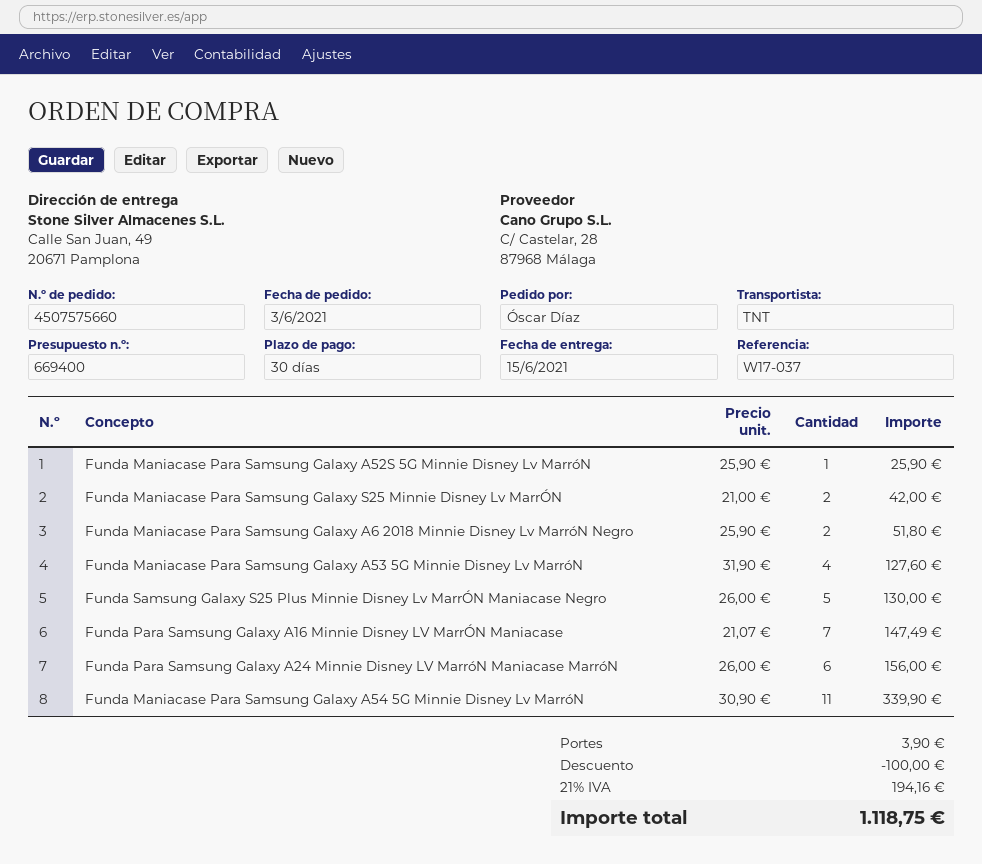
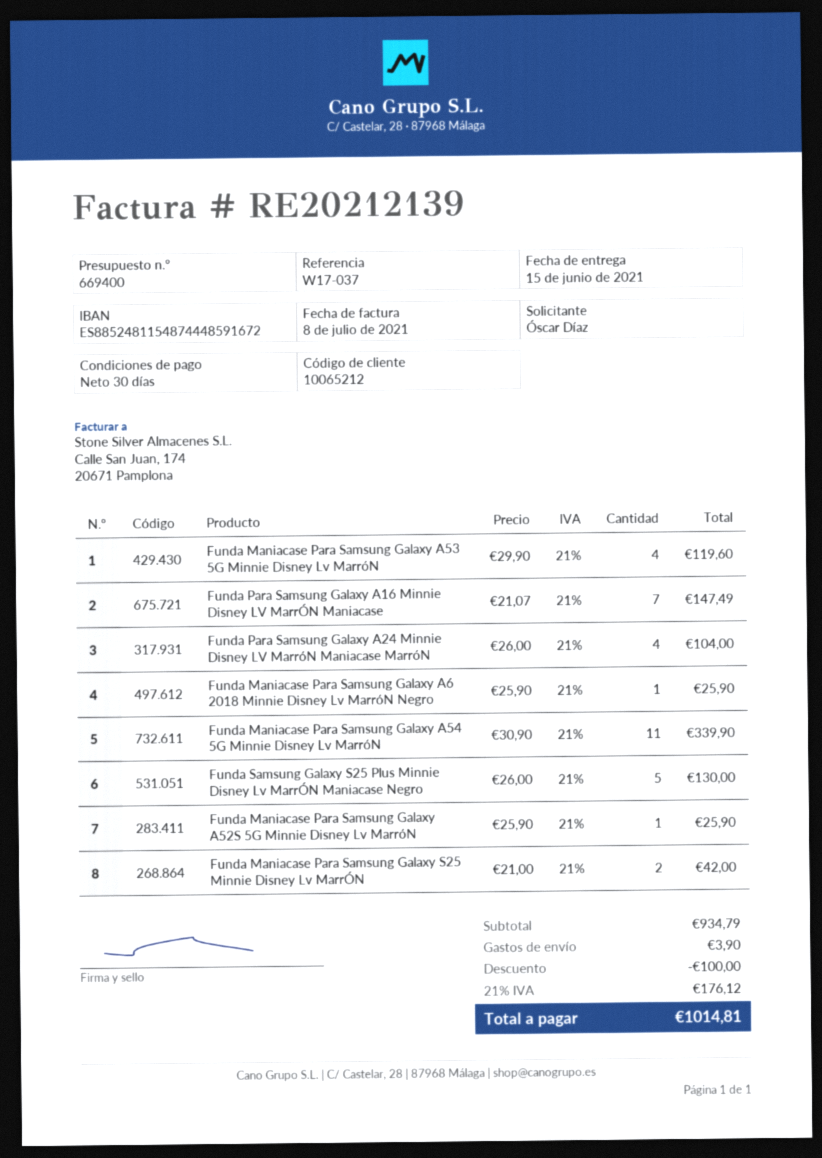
Funda Maniacase Para Samsung Galaxy A6 2018 Minnie Disney Lv MarróN Negro: 2 x 25.90 = 51.80 -> 1 x 25.90 = 25.90
Funda Maniacase Para Samsung Galaxy A53 5G Minnie Disney Lv MarróN: 4 x 31.90 = 127.60 -> 4 x 29.90 = 119.60
Funda Para Samsung Galaxy A24 Minnie Disney LV MarróN Maniacase MarróN: 6 x 26.00 = 156.00 -> 4 x 26.00 = 104.00
tax: 21% = 194.16 -> 21% = 176.12
total: 1118.75 -> 1014.81

